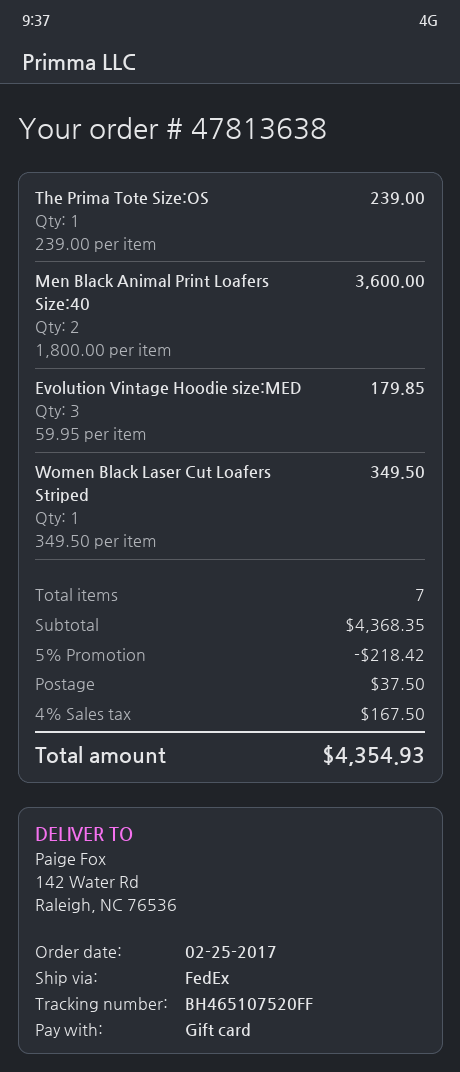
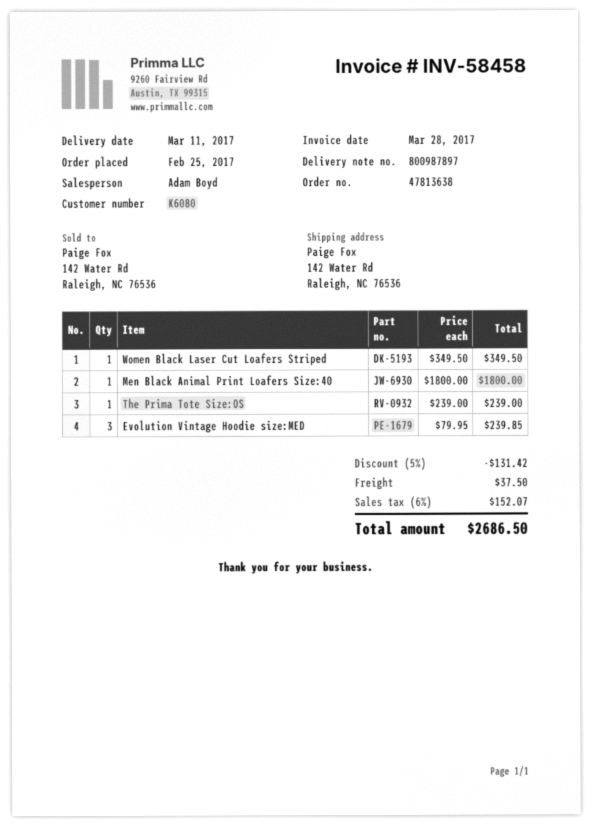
Men Black Animal Print Loafers Size:40: 2 x 1800.00 = 3600.00 -> 1 x 1800.00 = 1800.00
Evolution Vintage Hoodie size:MED: 3 x 59.95 = 179.85 -> 3 x 79.95 = 239.85
discount: 5% = 218.42 -> 5% = 131.42
tax: 4% = 167.50 -> 6% = 152.07
total: 4354.93 -> 2686.50

